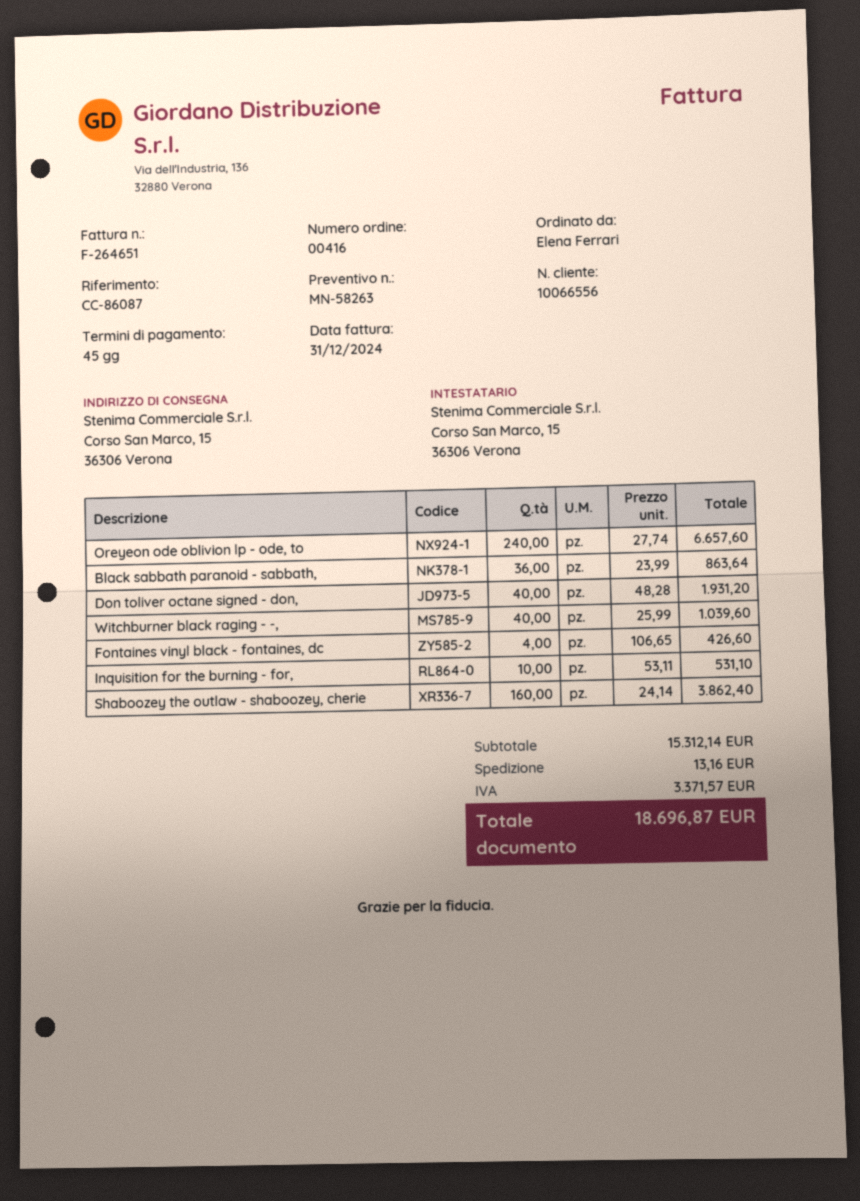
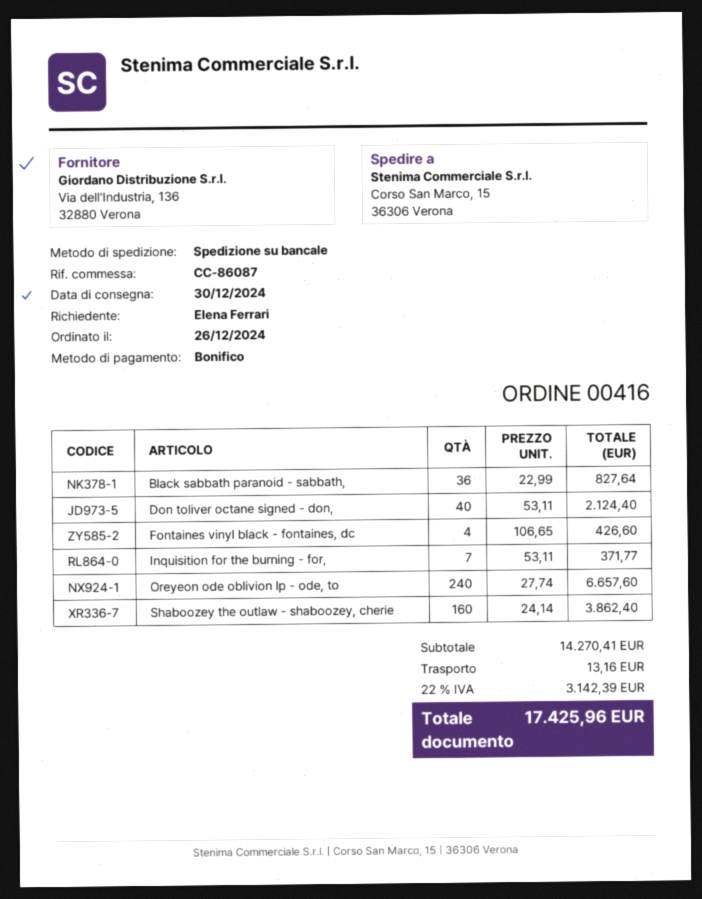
Black sabbath paranoid - sabbath,: 36 x 23.99 = 863.64 -> 36 x 22.99 = 827.64
Don toliver octane signed - don,: 40 x 48.28 = 1931.20 -> 40 x 53.11 = 2124.40
Witchburner black raging - -,: 40 x 25.99 = 1039.60 -> none
Inquisition for the burning - for,: 10 x 53.11 = 531.10 -> 7 x 53.11 = 371.77
subtotal: 15312.14 -> 14270.41
tax: 3371.57 -> 3142.39
total: 18696.87 -> 17425.96

